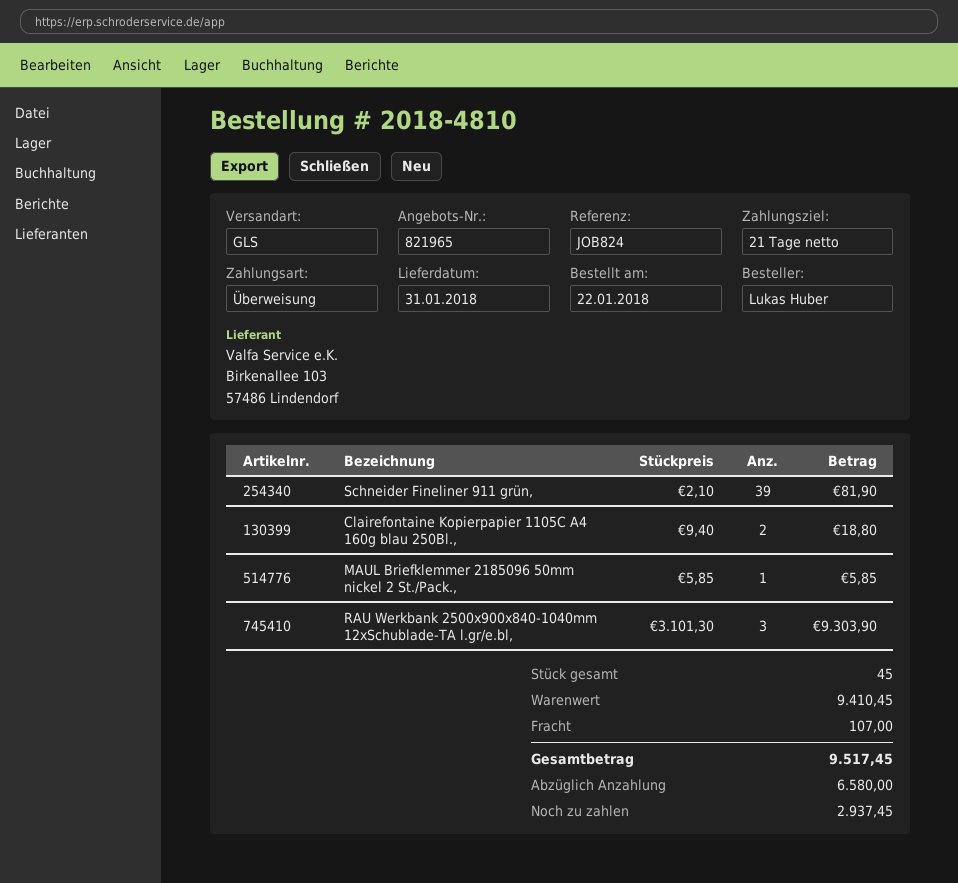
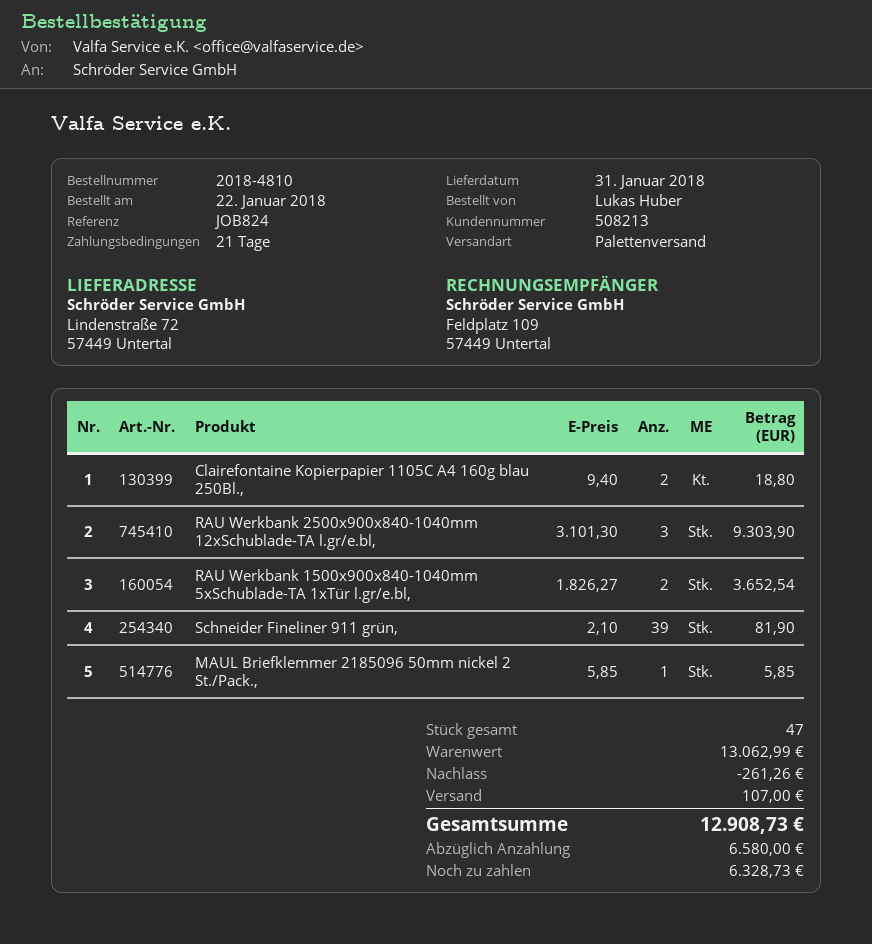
shipping method: GLS -> pallet freight
RAU Werkbank 1500x900x840-1040mm 5xSchublade-TA 1xTür l.gr/e.bl,: none -> 2 x 1826.27 = 3652.54
total quantity: 45 -> 47
subtotal: 9410.45 -> 13062.99
discount: none -> 261.26
total: 9517.45 -> 12908.73
balance: 2937.45 -> 6328.73

